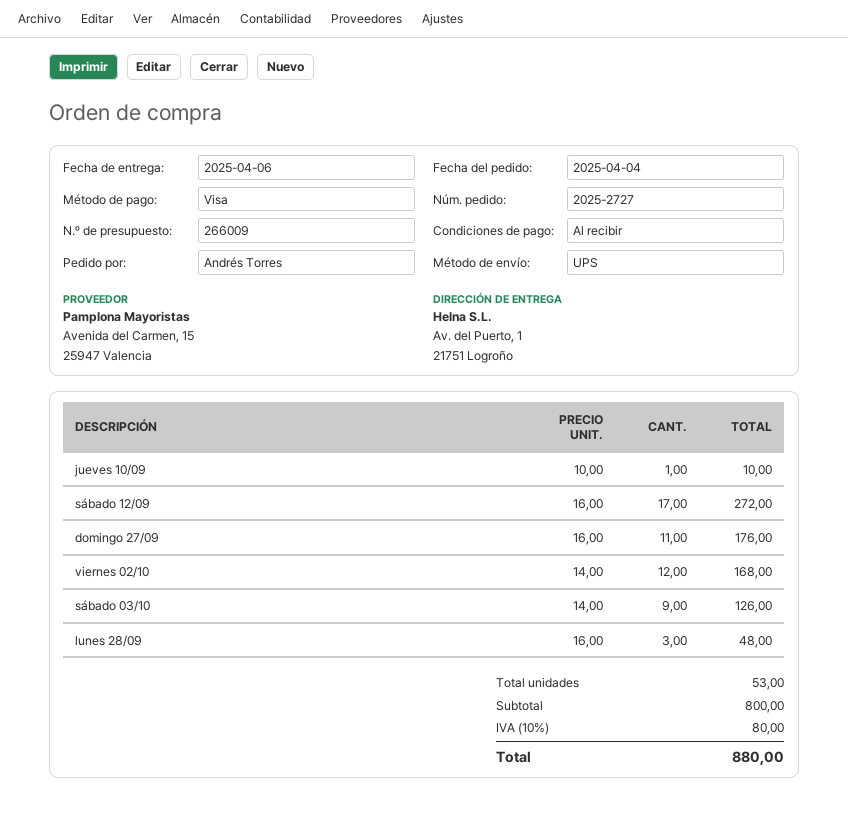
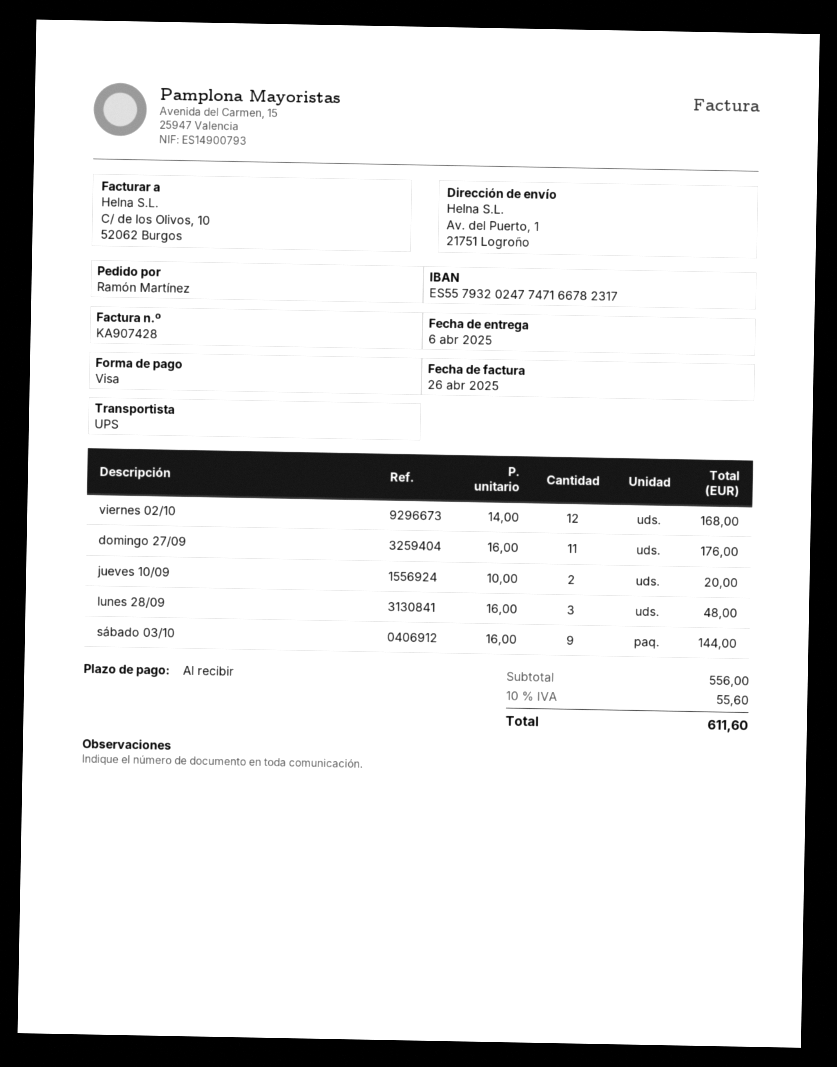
ordered by: Andrés Torres -> Ramón Martínez
jueves 10/09: 1 x 10.00 = 10.00 -> 2 x 10.00 = 20.00
sábado 12/09: 17 x 16.00 = 272.00 -> none
sábado 03/10: 9 x 14.00 = 126.00 -> 9 x 16.00 = 144.00
subtotal: 800.00 -> 556.00
tax: 10% = 80.00 -> 10% = 55.60
total: 880.00 -> 611.60

